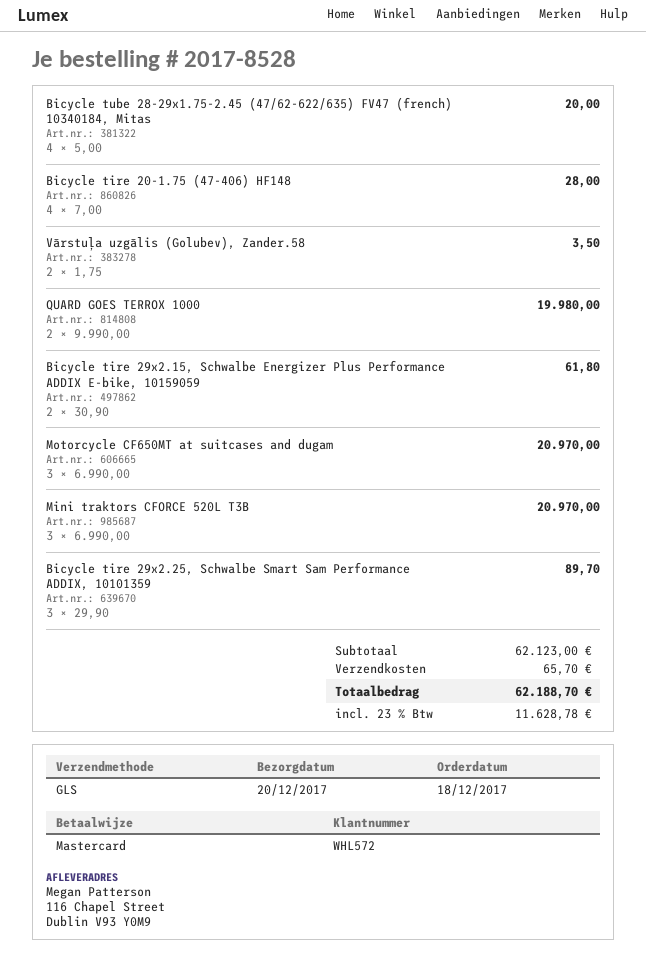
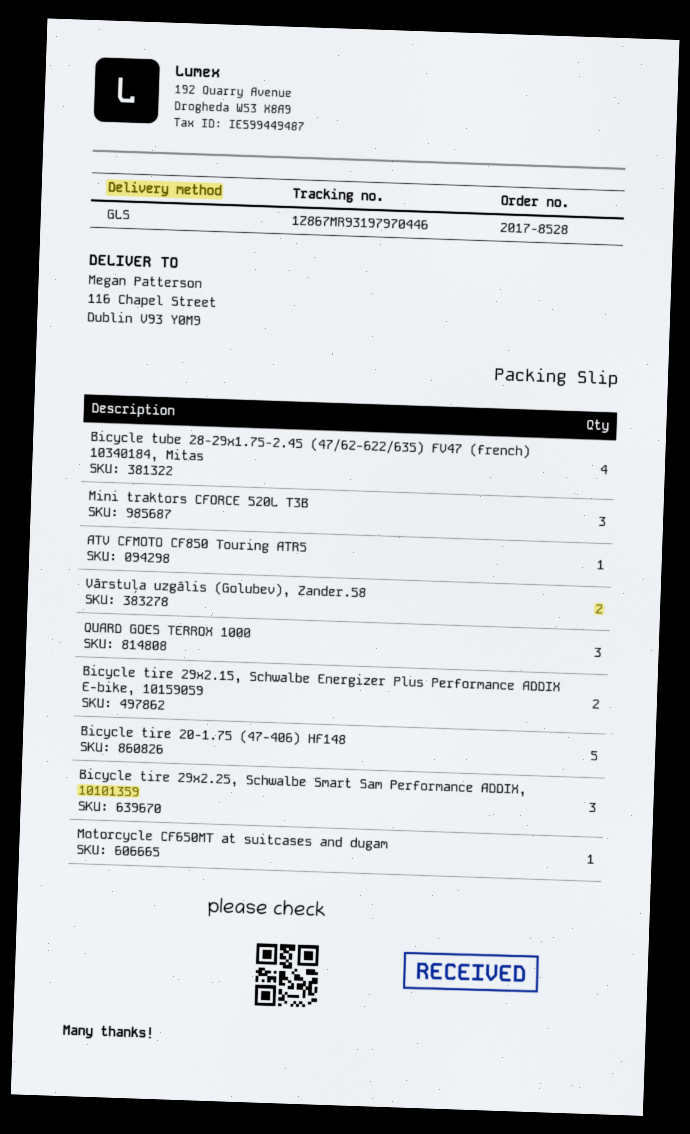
Bicycle tire 20-1.75 (47-406) HF148: 4 -> 5
QUARD GOES TERROX 1000: 2 -> 3
Motorcycle CF650MT at suitcases and dugam: 3 -> 1
ATV CFMOTO CF850 Touring ATR5: none -> 1

